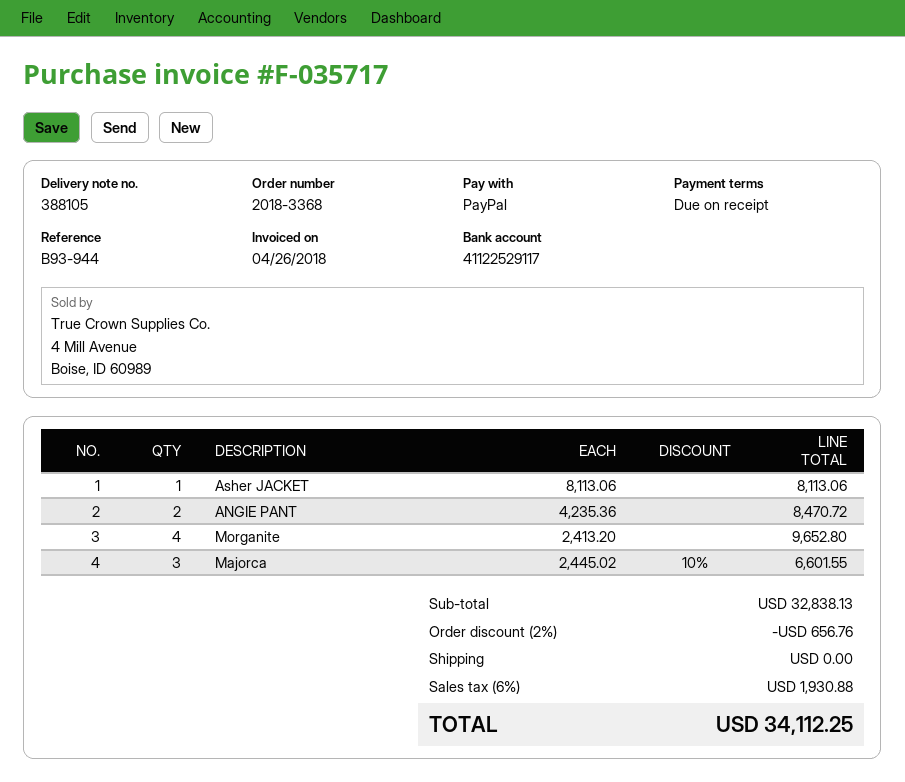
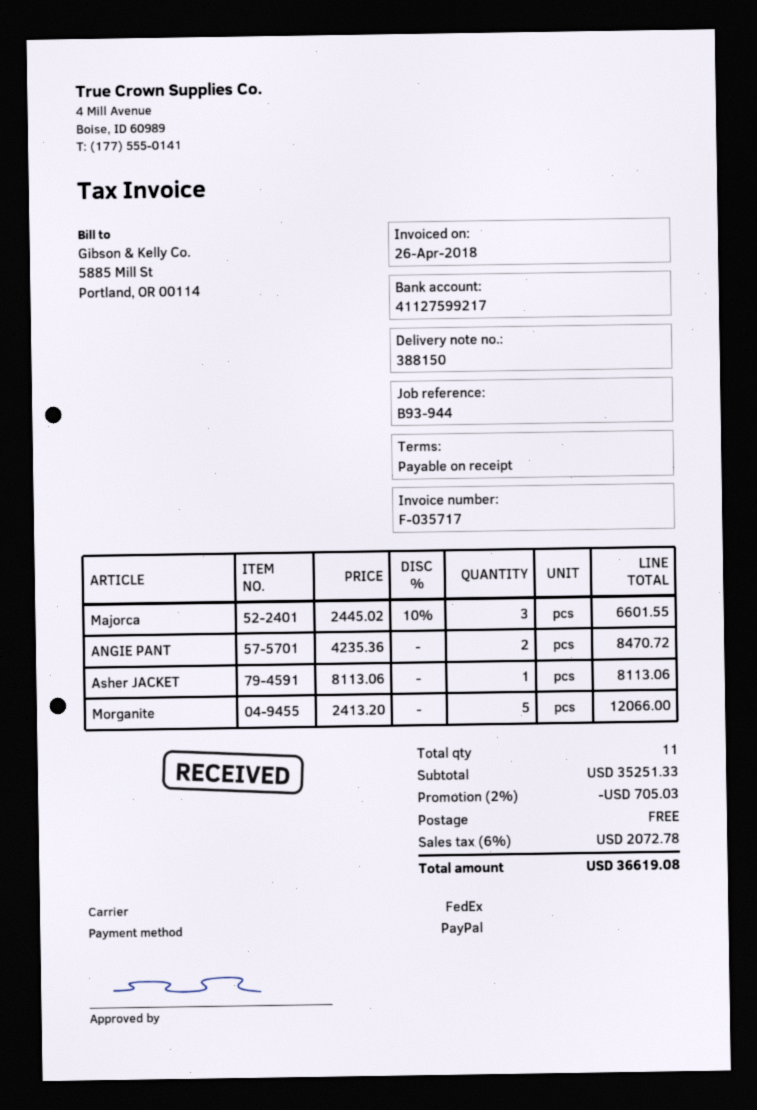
delivery note number: 388105 -> 388150
bank account: 41122529117 -> 41127599217
Morganite: 4 x 2413.20 = 9652.80 -> 5 x 2413.20 = 12066.00
subtotal: 32838.13 -> 35251.33
discount: 2% = 656.76 -> 2% = 705.03
tax: 6% = 1930.88 -> 6% = 2072.78
total: 34112.25 -> 36619.08

